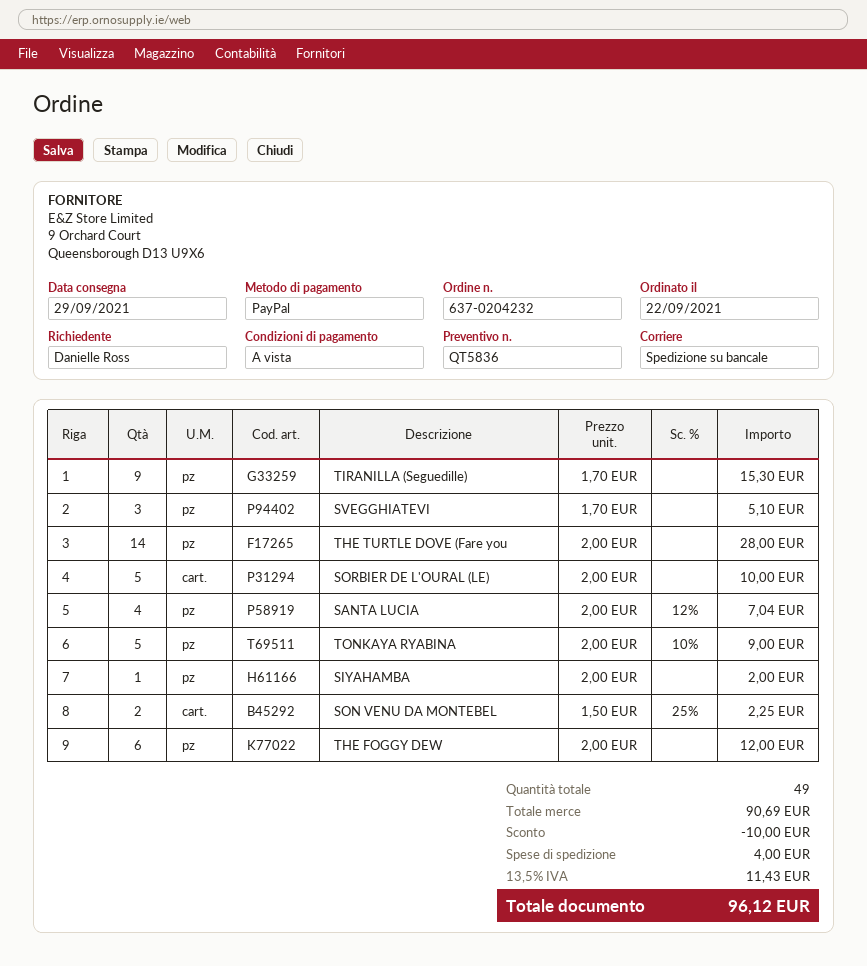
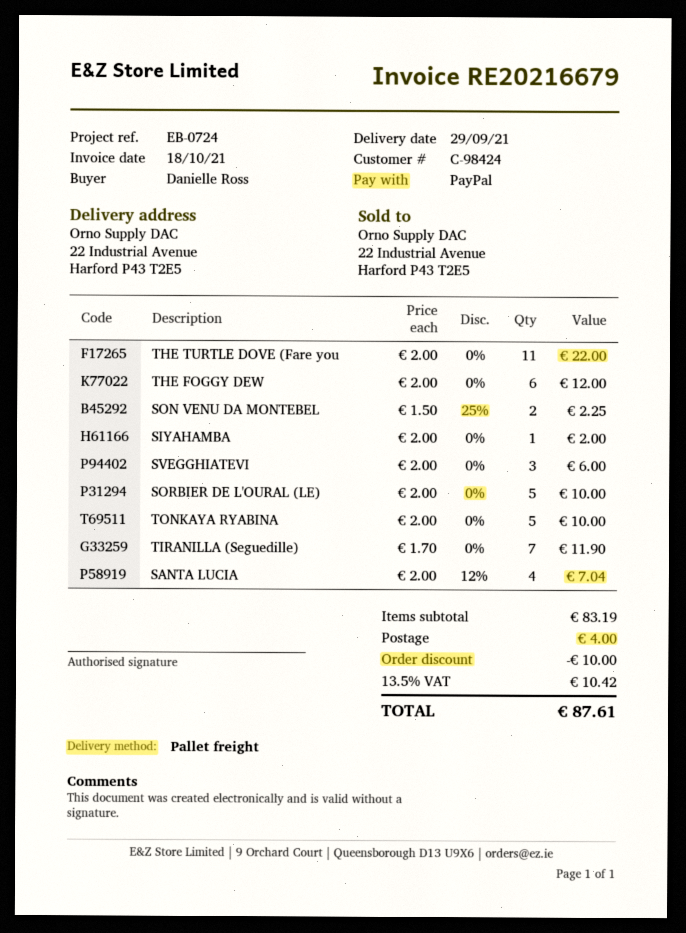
TIRANILLA (Seguedille): 9 x 1.70 = 15.30 -> 7 x 1.70 = 11.90
SVEGGHIATEVI: 3 x 1.70 = 5.10 -> 3 x 2.00 = 6.00
THE TURTLE DOVE (Fare you: 14 x 2.00 = 28.00 -> 11 x 2.00 = 22.00
TONKAYA RYABINA: 5 x 2.00 - 10% = 9.00 -> 5 x 2.00 = 10.00
subtotal: 90.69 -> 83.19
tax: 13.5% = 11.43 -> 13.5% = 10.42
total: 96.12 -> 87.61

